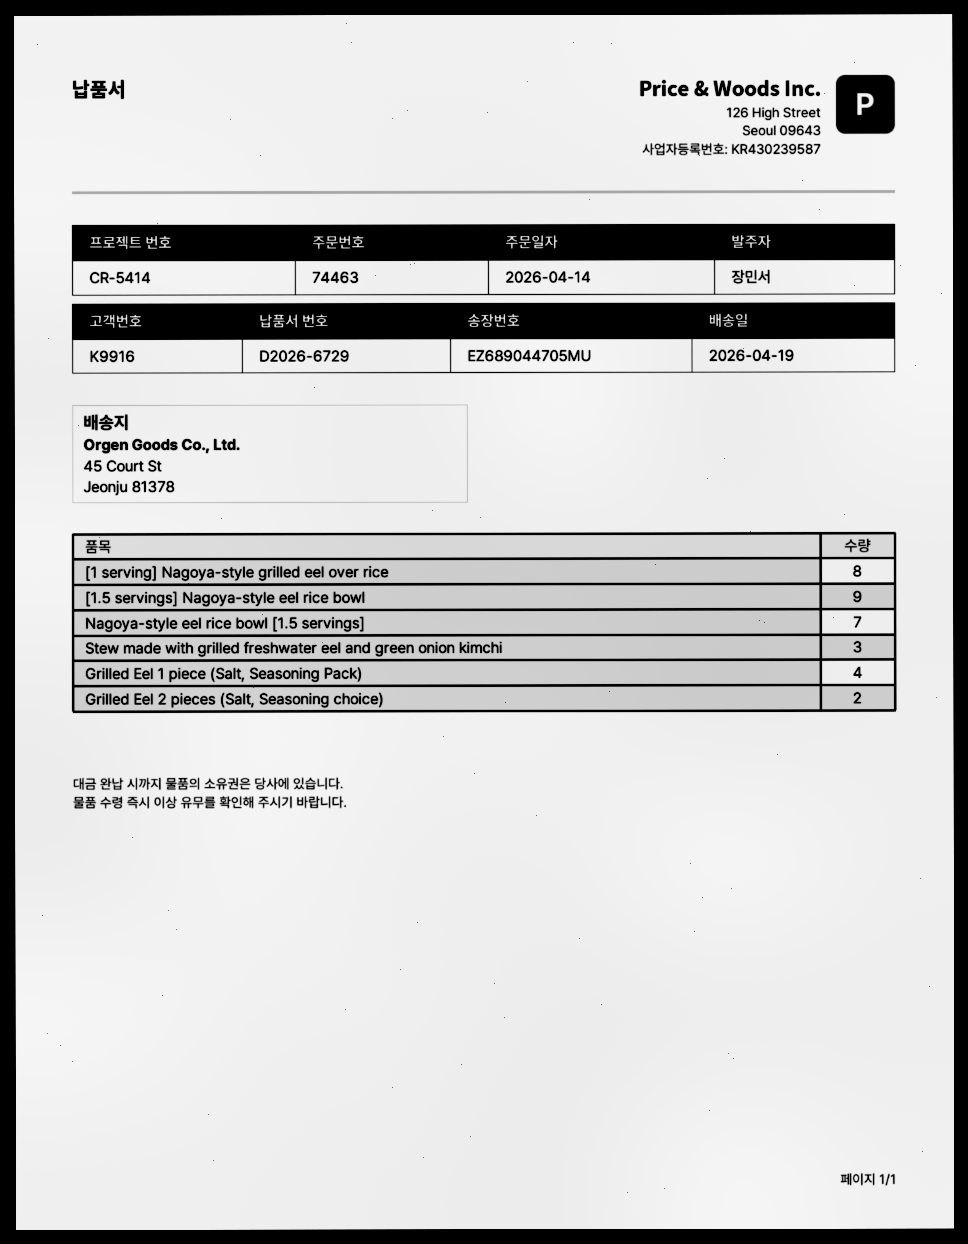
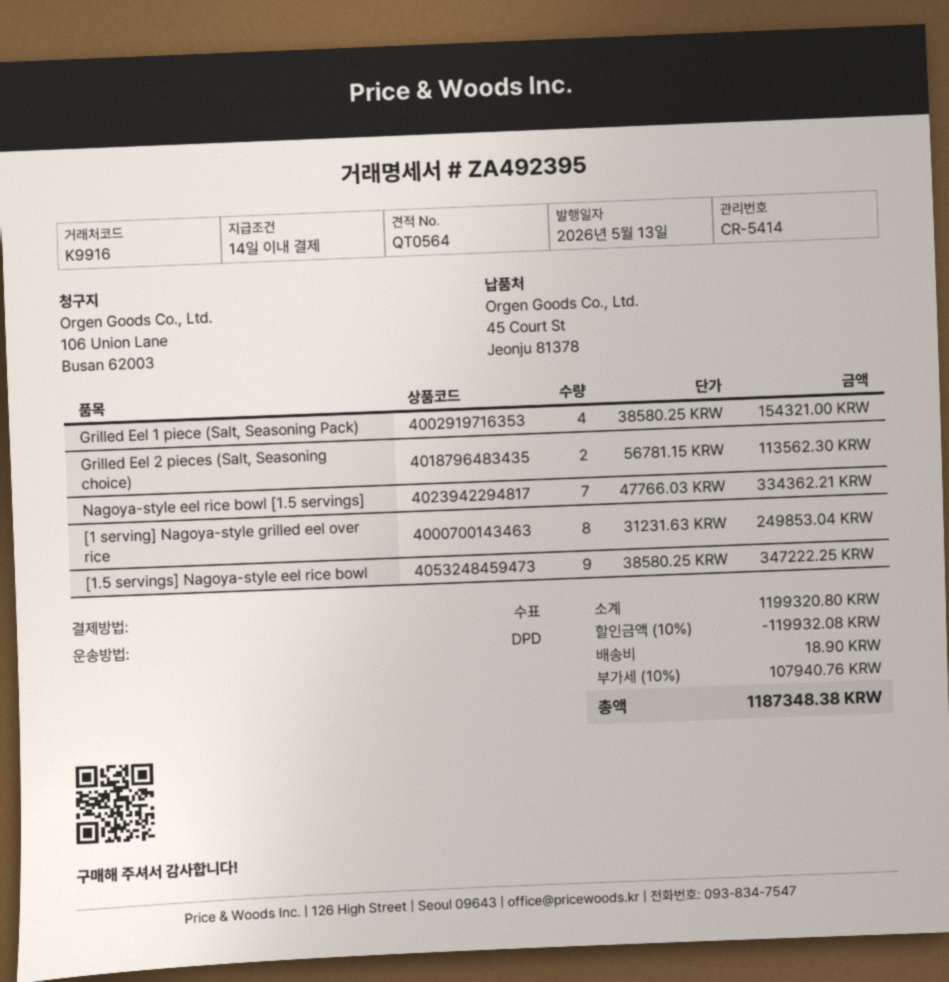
Stew made with grilled freshwater eel and green onion kimchi: 3 -> none

